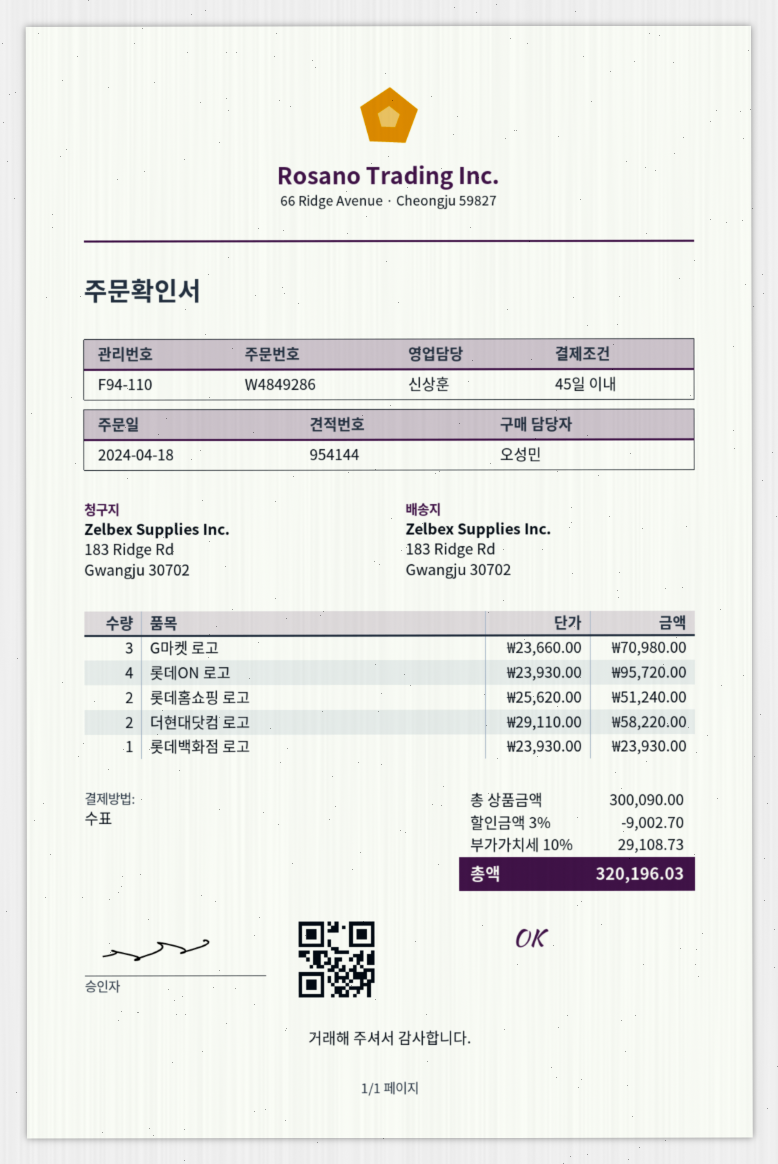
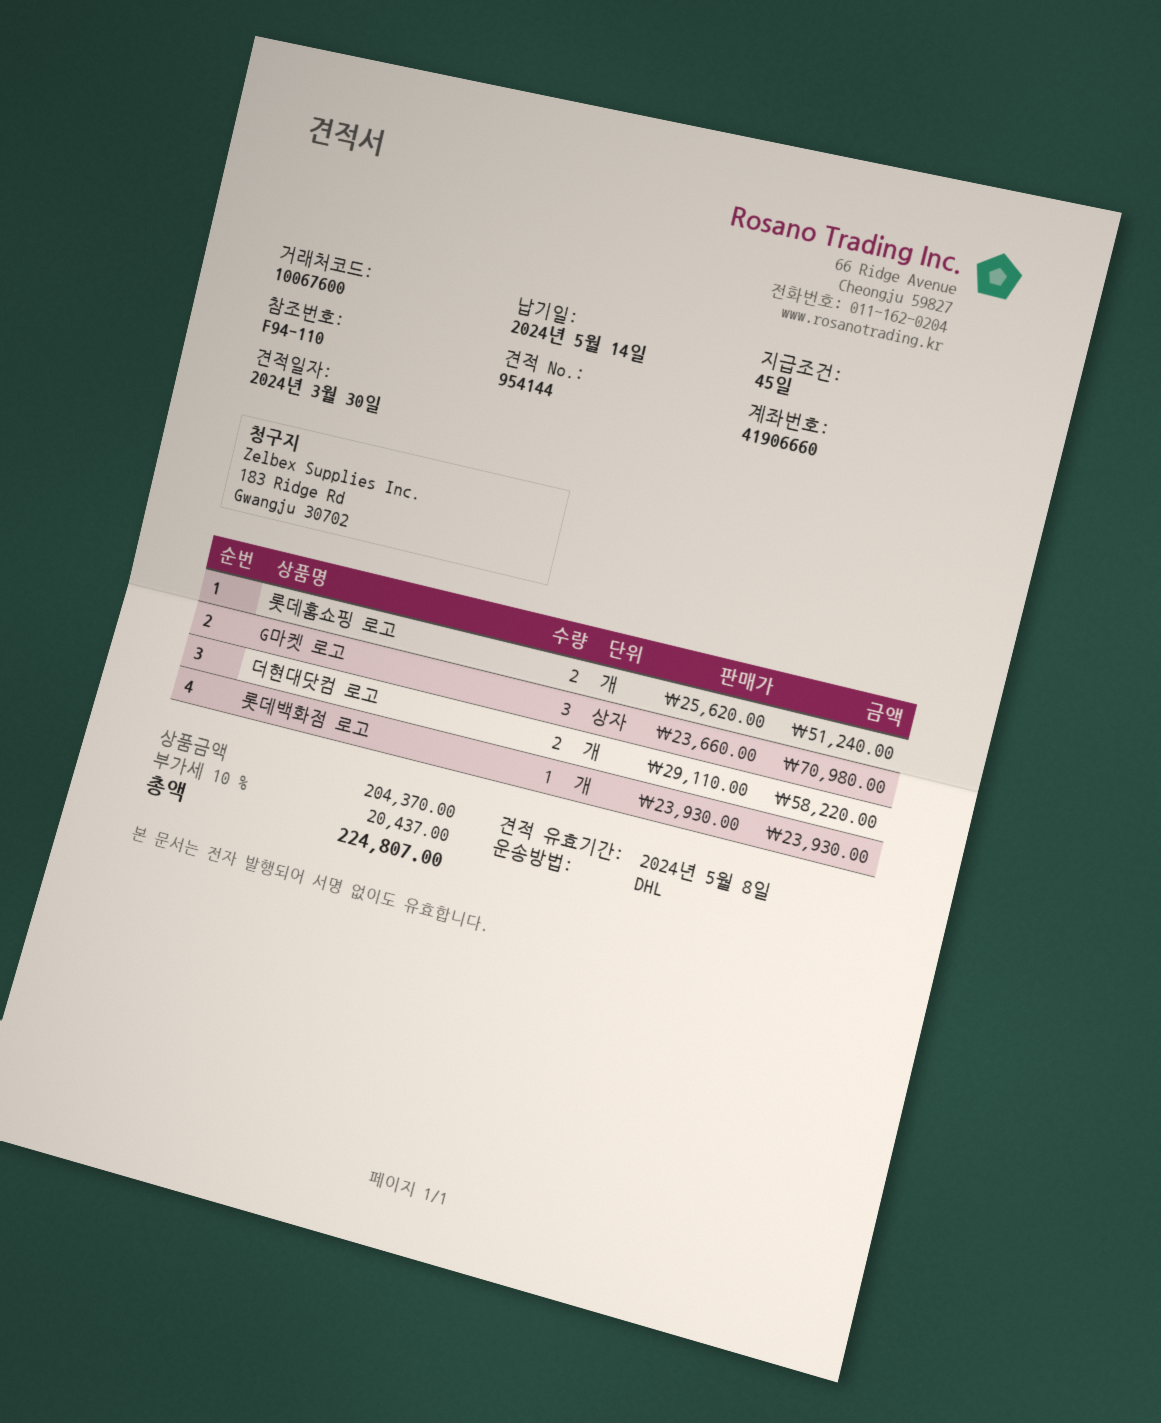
롯데ON 로고: 4 x 23930.00 = 95720.00 -> none
subtotal: 300090.00 -> 204370.00
discount: 3% = 9002.70 -> none
tax: 10% = 29108.73 -> 10% = 20437.00
total: 320196.03 -> 224807.00

